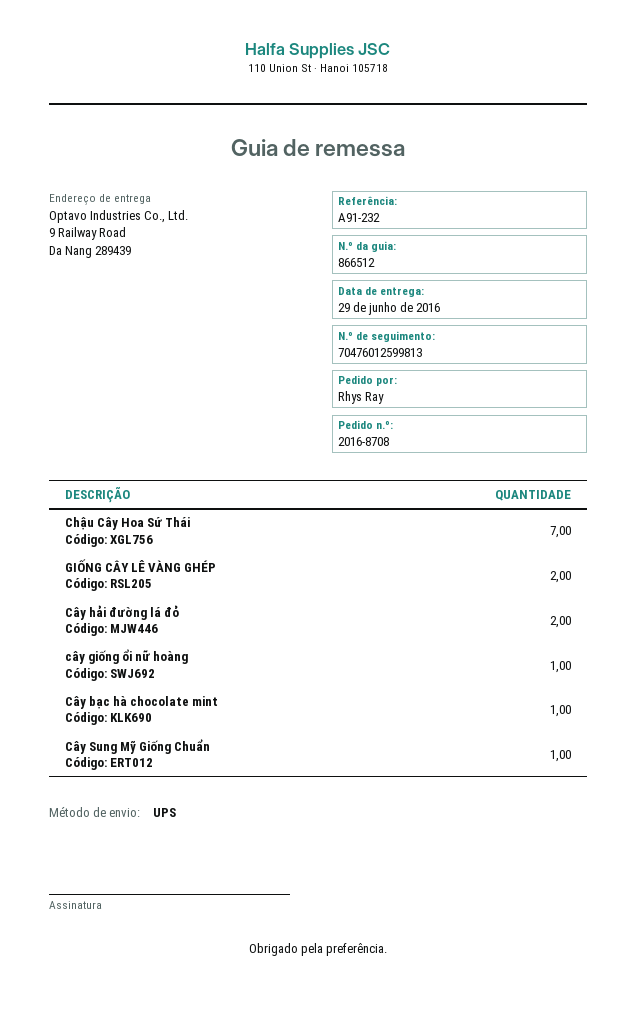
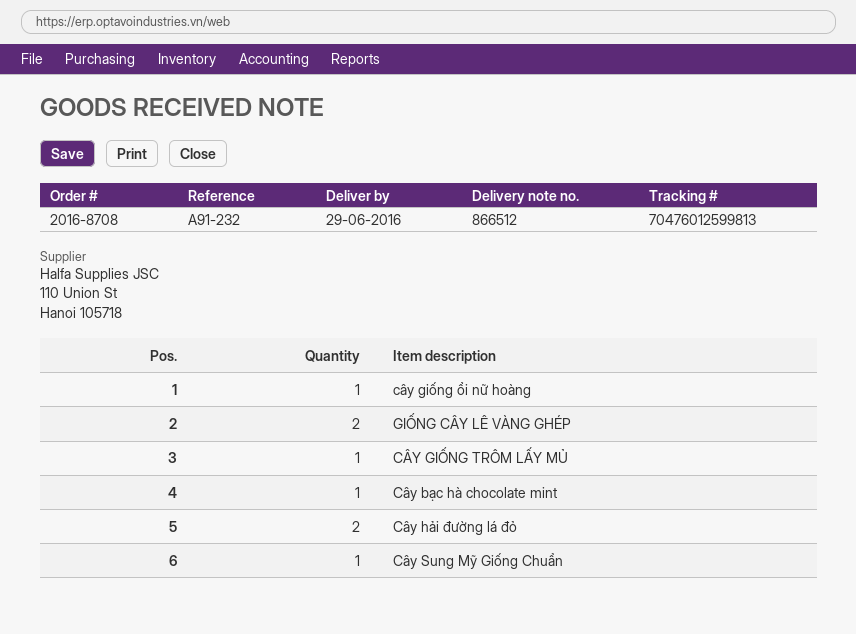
Chậu Cây Hoa Sứ Thái: 7 -> none
CÂY GIỐNG TRÔM LẤY MỦ: none -> 1

